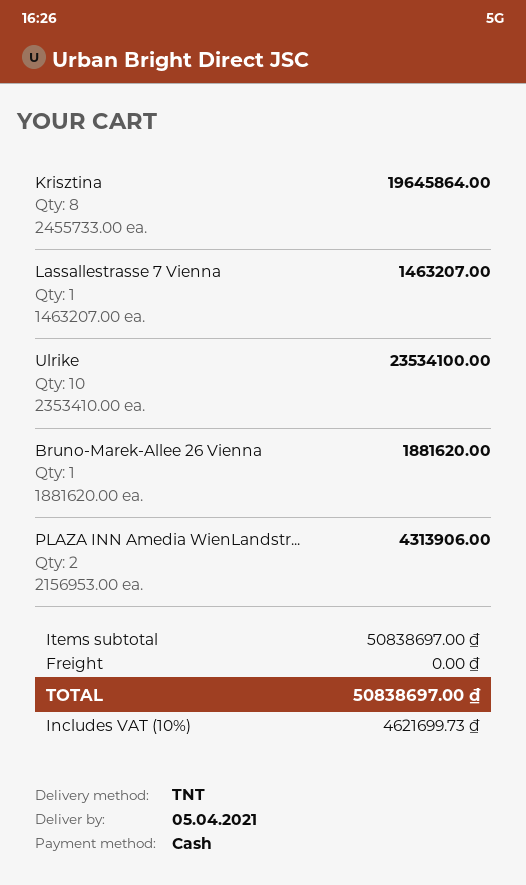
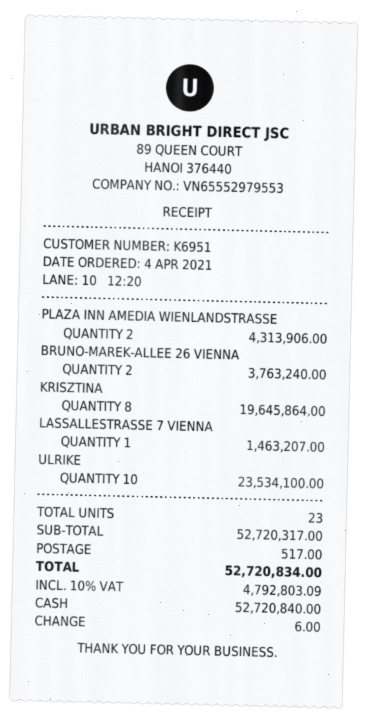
Bruno-Marek-Allee 26 Vienna: 1 for 1881620.00 -> 2 for 3763240.00
subtotal: 50838697.00 -> 52720317.00
shipping: 0.00 -> 517.00
tax: 10% = 4621699.73 -> 10% = 4792803.09
total: 50838697.00 -> 52720834.00

